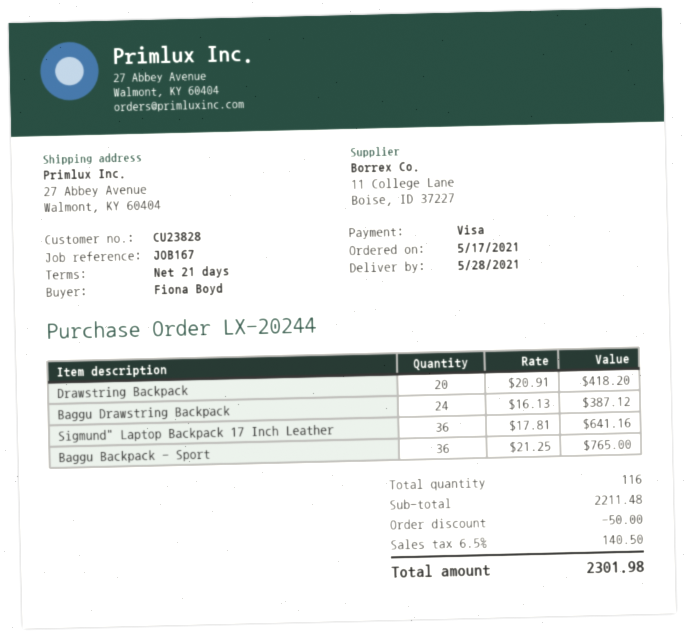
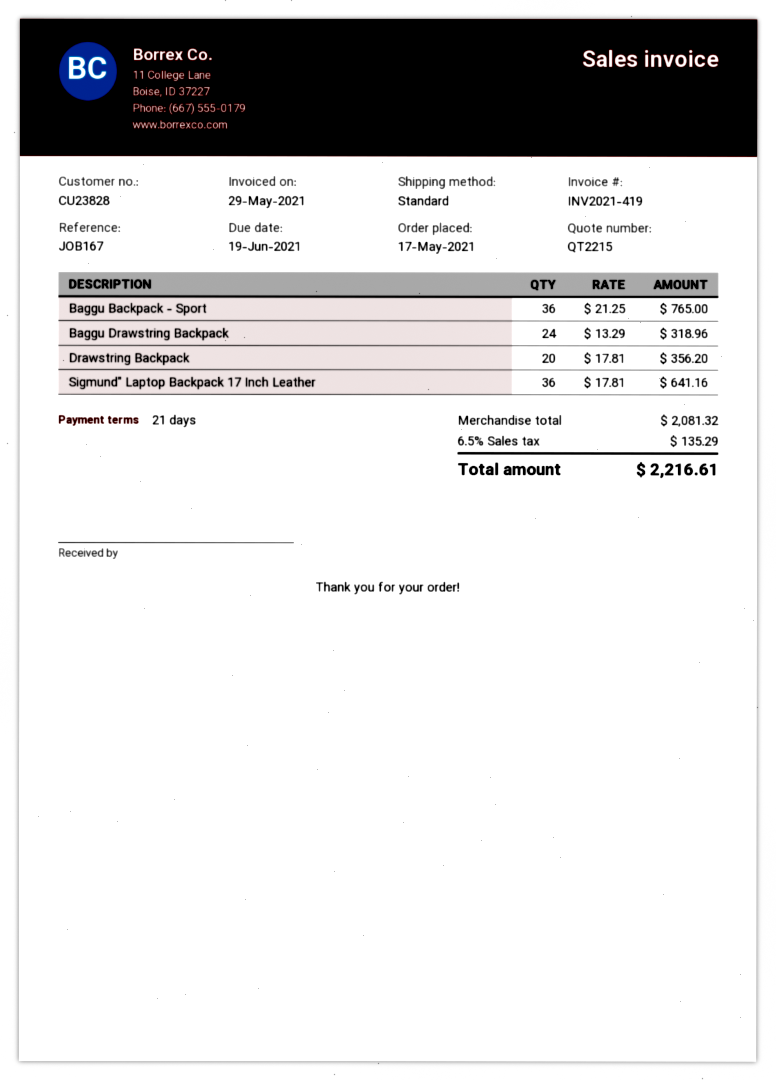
Drawstring Backpack: 20 x 20.91 = 418.20 -> 20 x 17.81 = 356.20
Baggu Drawstring Backpack: 24 x 16.13 = 387.12 -> 24 x 13.29 = 318.96
subtotal: 2211.48 -> 2081.32
discount: 50.00 -> none
tax: 6.5% = 140.50 -> 6.5% = 135.29
total: 2301.98 -> 2216.61

